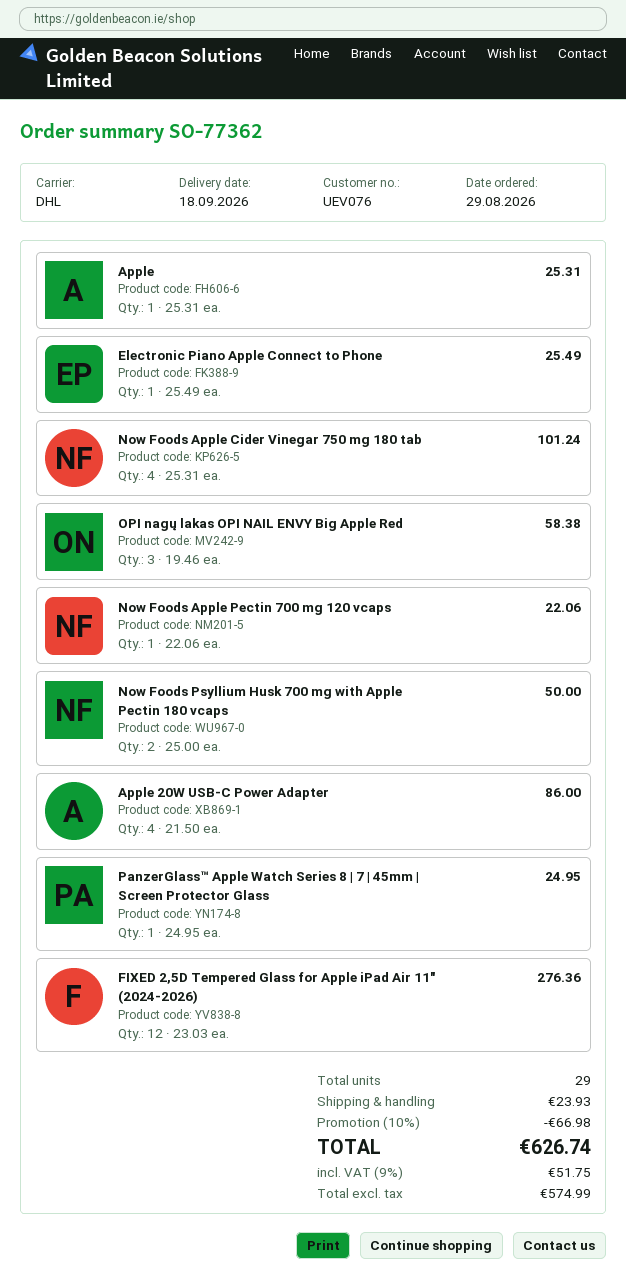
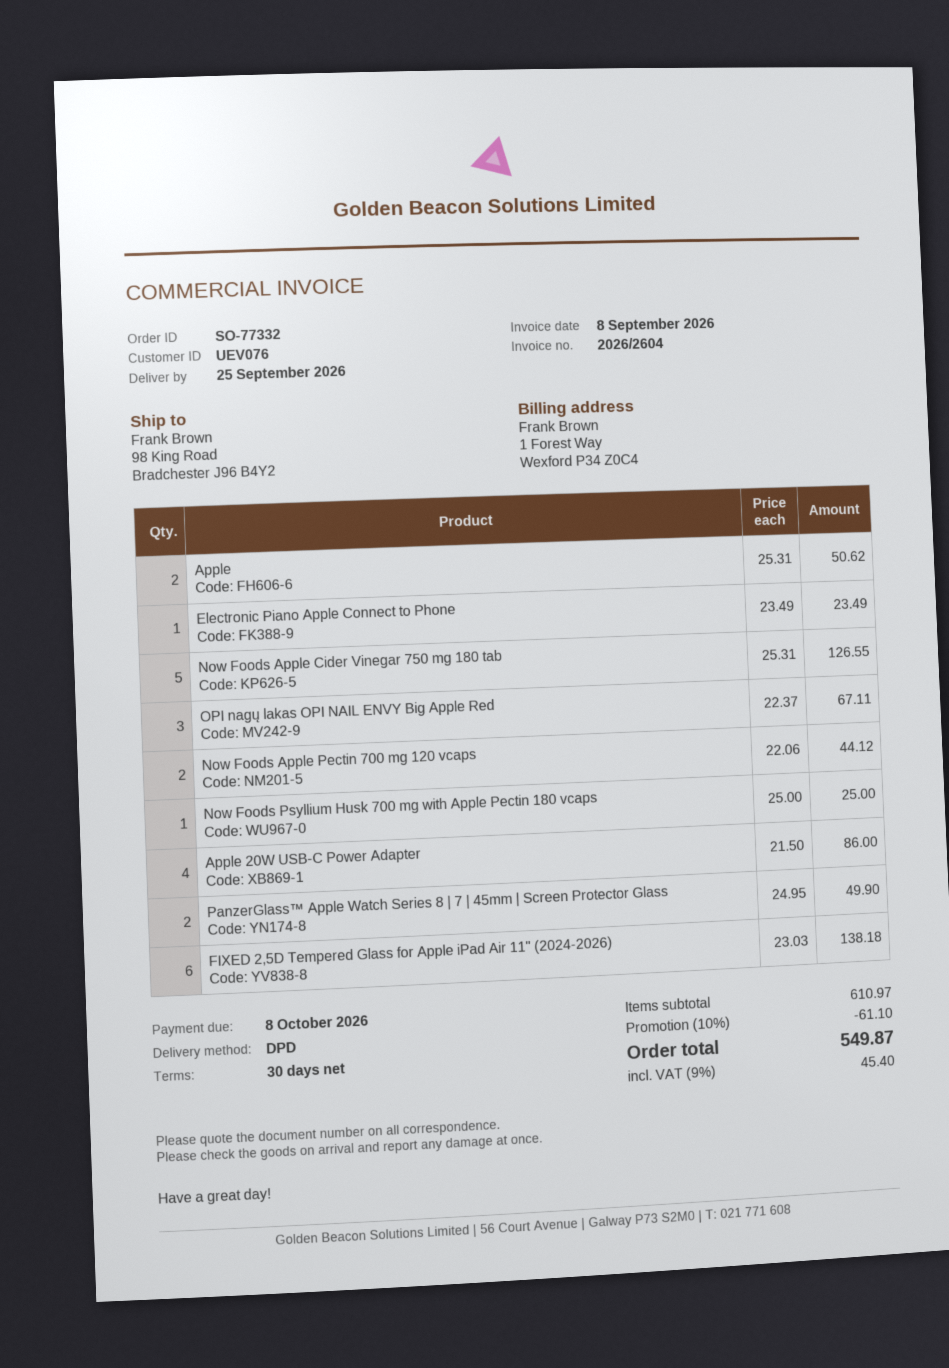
order number: SO-77362 -> SO-77332
delivery date: 2026-09-18 -> 2026-09-25
shipping method: DHL -> DPD
Apple: 1 x 25.31 = 25.31 -> 2 x 25.31 = 50.62
Electronic Piano Apple Connect to Phone: 1 x 25.49 = 25.49 -> 1 x 23.49 = 23.49
Now Foods Apple Cider Vinegar 750 mg 180 tab: 4 x 25.31 = 101.24 -> 5 x 25.31 = 126.55
OPI nagų lakas OPI NAIL ENVY Big Apple Red: 3 x 19.46 = 58.38 -> 3 x 22.37 = 67.11
Now Foods Apple Pectin 700 mg 120 vcaps: 1 x 22.06 = 22.06 -> 2 x 22.06 = 44.12
Now Foods Psyllium Husk 700 mg with Apple Pectin 180 vcaps: 2 x 25.00 = 50.00 -> 1 x 25.00 = 25.00
PanzerGlass™ Apple Watch Series 8 | 7 | 45mm | Screen Protector Glass: 1 x 24.95 = 24.95 -> 2 x 24.95 = 49.90
FIXED 2,5D Tempered Glass for Apple iPad Air 11" (2024-2026): 12 x 23.03 = 276.36 -> 6 x 23.03 = 138.18
discount: 10% = 66.98 -> 10% = 61.10
shipping: 23.93 -> none
tax: 9% = 51.75 -> 9% = 45.40
total: 626.74 -> 549.87

